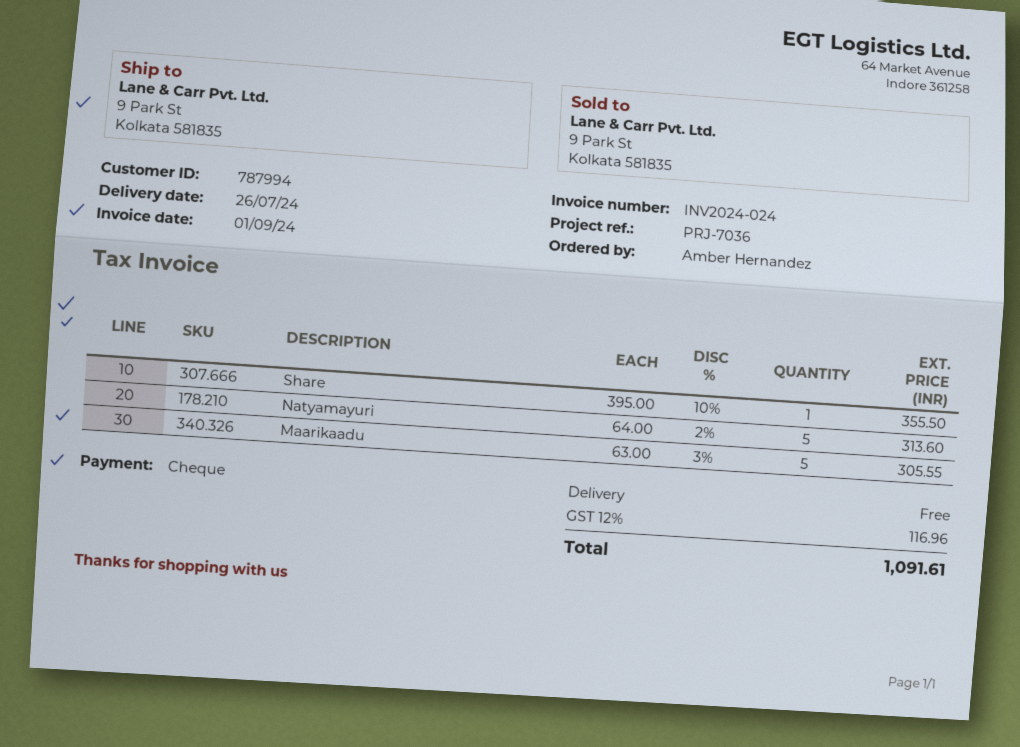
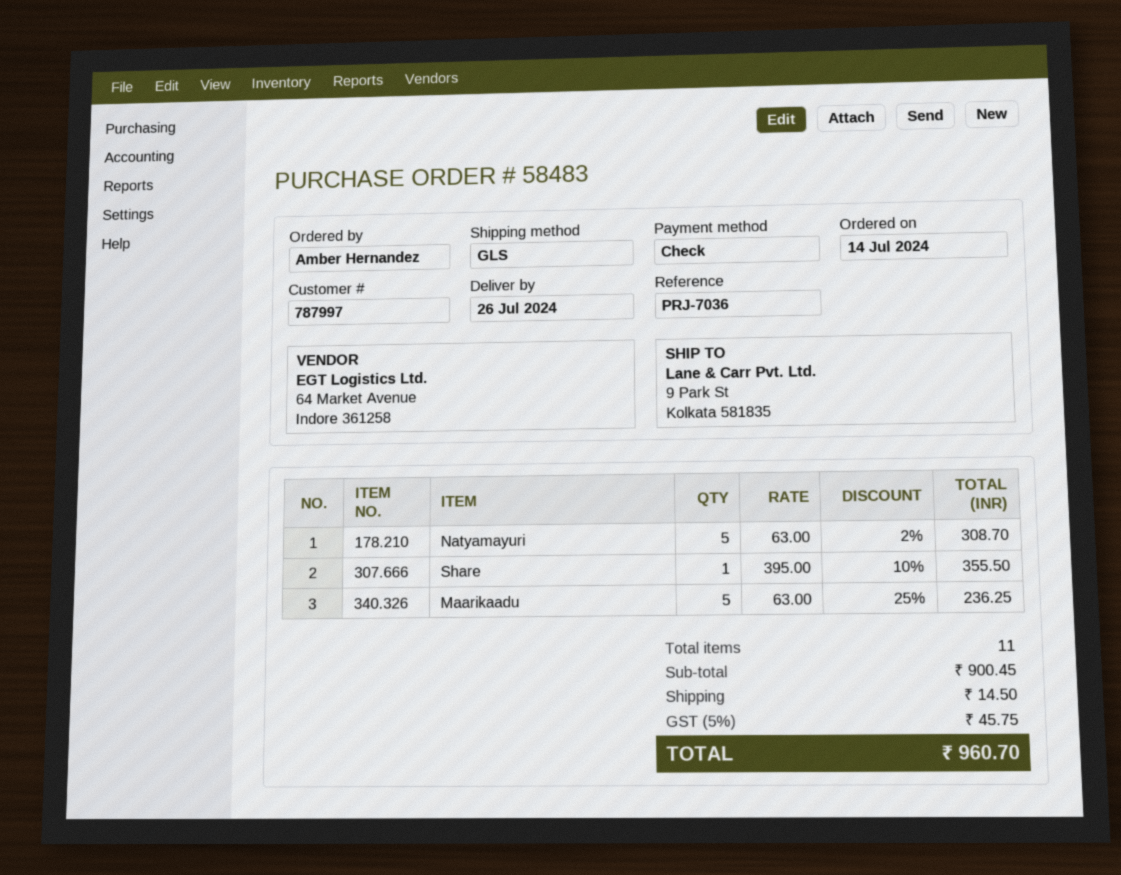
customer number: 787994 -> 787997
Natyamayuri: 5 x 64.00 - 2% = 313.60 -> 5 x 63.00 - 2% = 308.70
Maarikaadu: 5 x 63.00 - 3% = 305.55 -> 5 x 63.00 - 25% = 236.25
shipping: 0.00 -> 14.50
tax: 12% = 116.96 -> 5% = 45.75
total: 1091.61 -> 960.70

